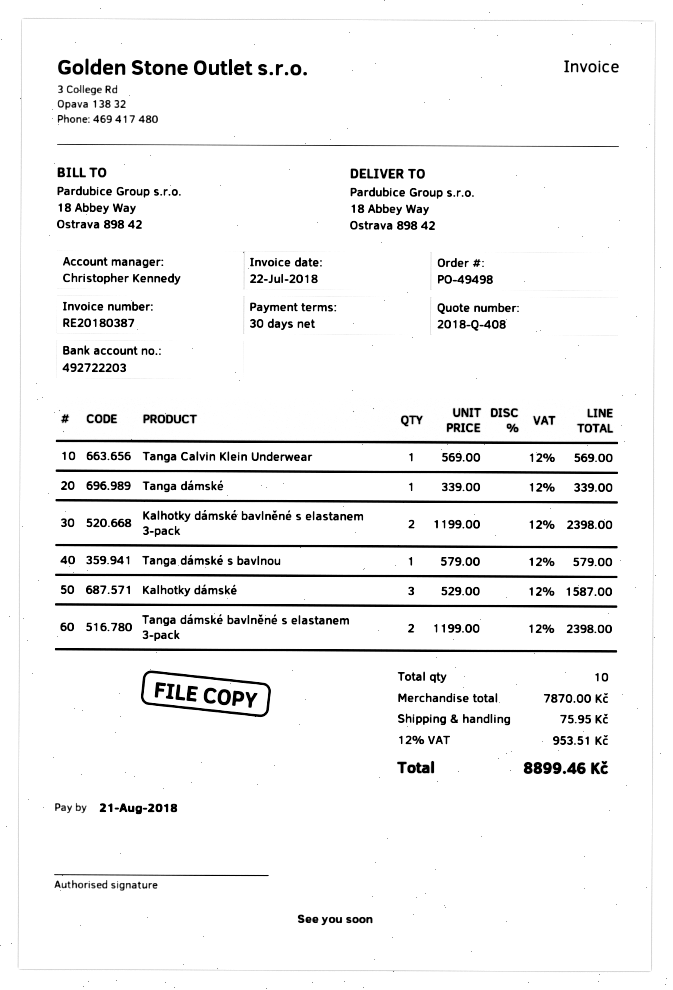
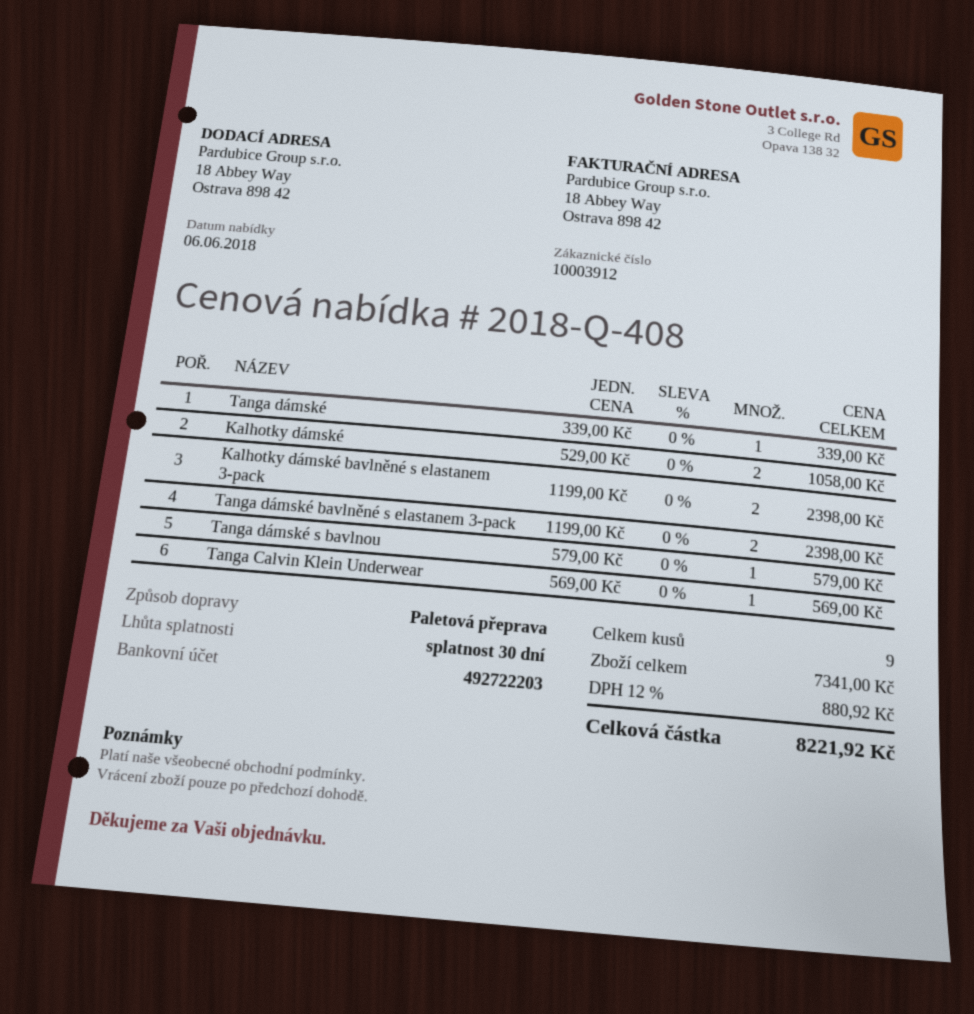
Kalhotky dámské: 3 x 529.00 = 1587.00 -> 2 x 529.00 = 1058.00
total quantity: 10 -> 9
subtotal: 7870.00 -> 7341.00
shipping: 75.95 -> none
tax: 12% = 953.51 -> 12% = 880.92
total: 8899.46 -> 8221.92

